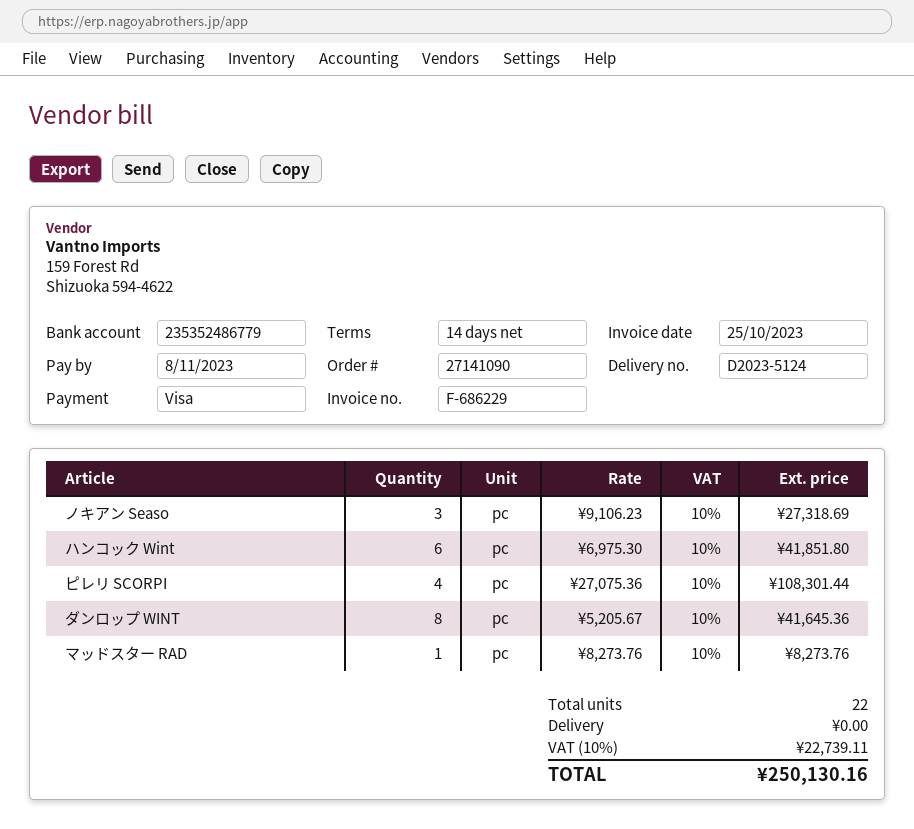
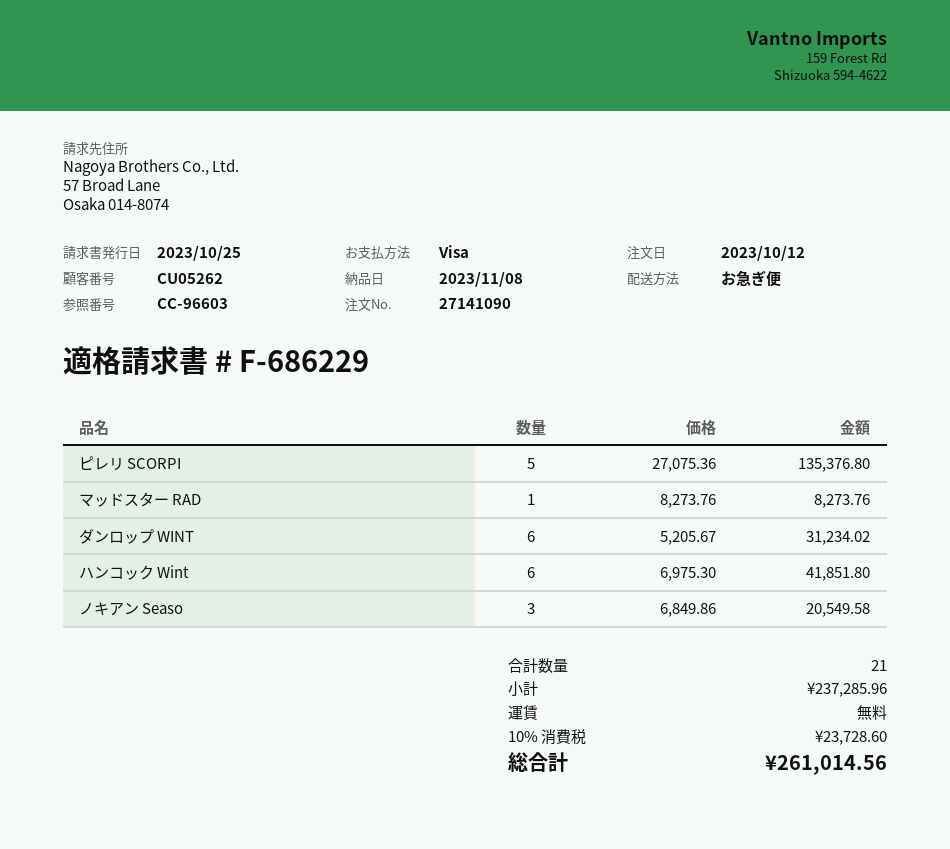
ノキアン Seaso: 3 x 9106.23 = 27318.69 -> 3 x 6849.86 = 20549.58
ピレリ SCORPI: 4 x 27075.36 = 108301.44 -> 5 x 27075.36 = 135376.80
ダンロップ WINT: 8 x 5205.67 = 41645.36 -> 6 x 5205.67 = 31234.02
total quantity: 22 -> 21
tax: 10% = 22739.11 -> 10% = 23728.60
total: 250130.16 -> 261014.56

